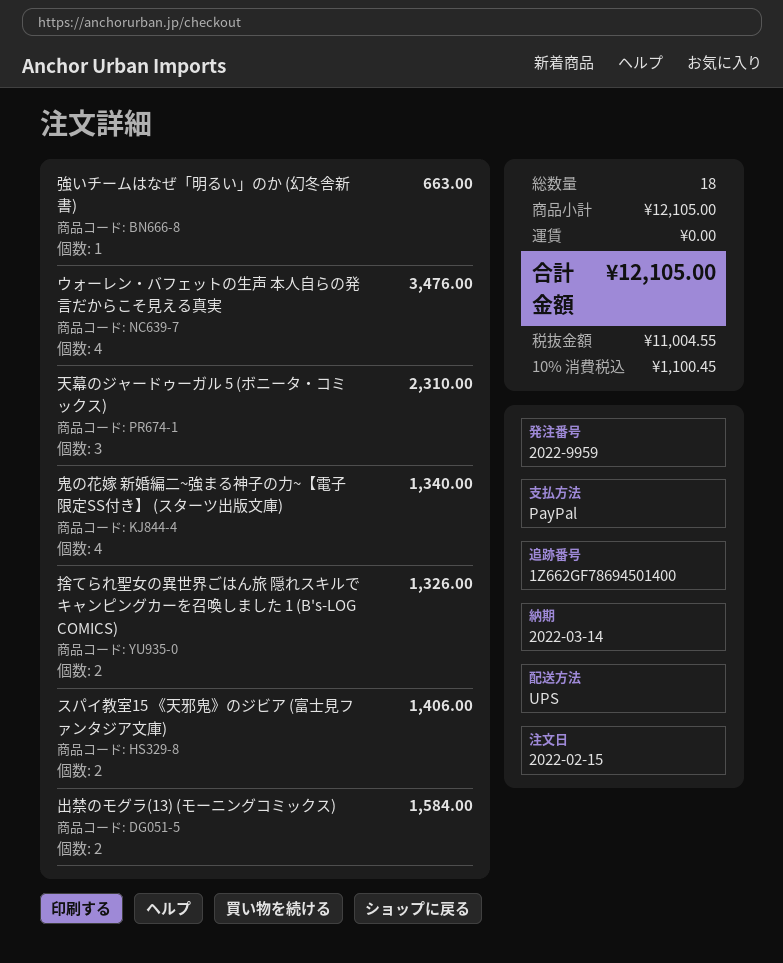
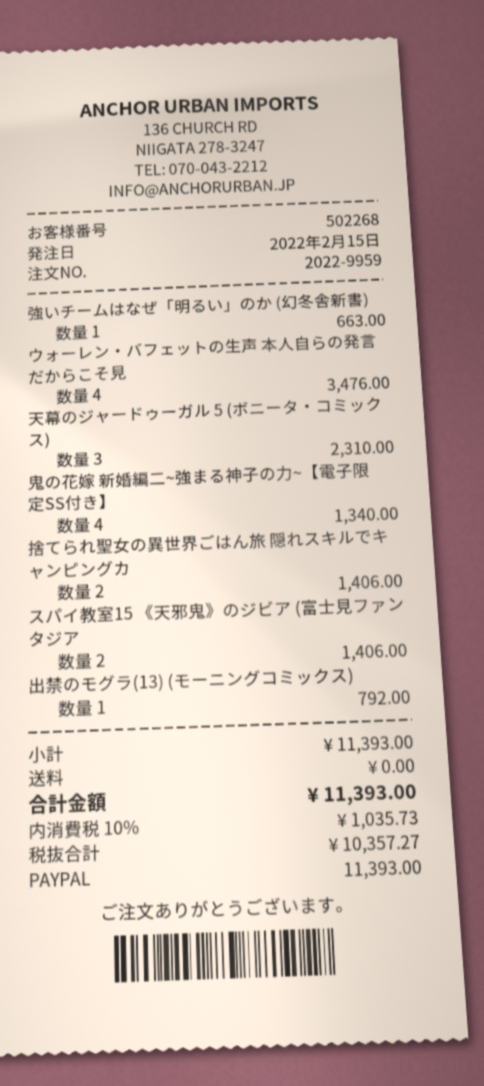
捨てられ聖女の異世界ごはん旅 隠れスキルでキャンピングカーを召喚しました 1 (B's-LOG COMICS): 2 for 1326.00 -> 2 for 1406.00
出禁のモグラ(13) (モーニングコミックス): 2 for 1584.00 -> 1 for 792.00
subtotal: 12105.00 -> 11393.00
net: 11004.55 -> 10357.27
tax: 10% = 1100.45 -> 10% = 1035.73
total: 12105.00 -> 11393.00

